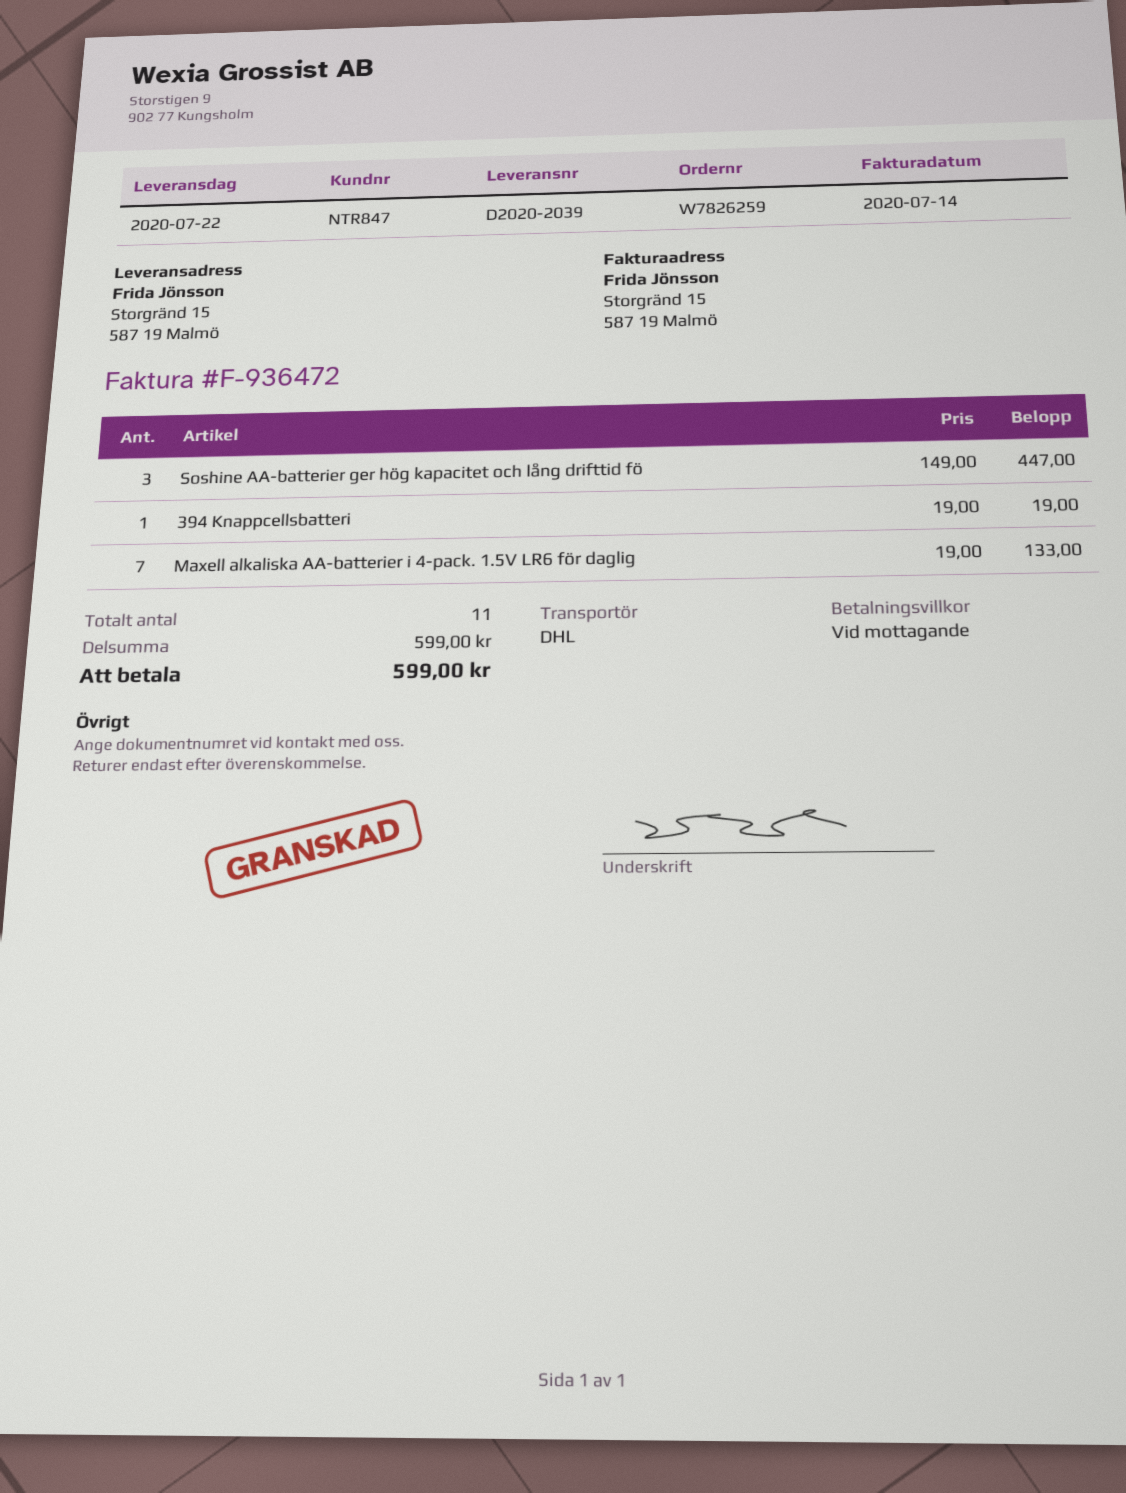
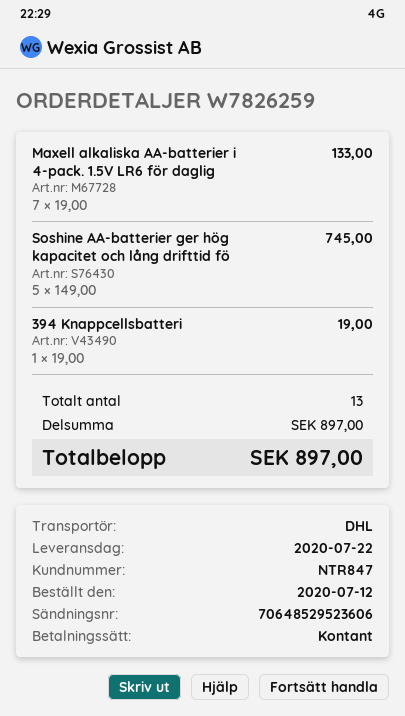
Soshine AA-batterier ger hög kapacitet och lång drifttid fö: 3 x 149.00 = 447.00 -> 5 x 149.00 = 745.00
total quantity: 11 -> 13
subtotal: 599.00 -> 897.00
total: 599.00 -> 897.00

